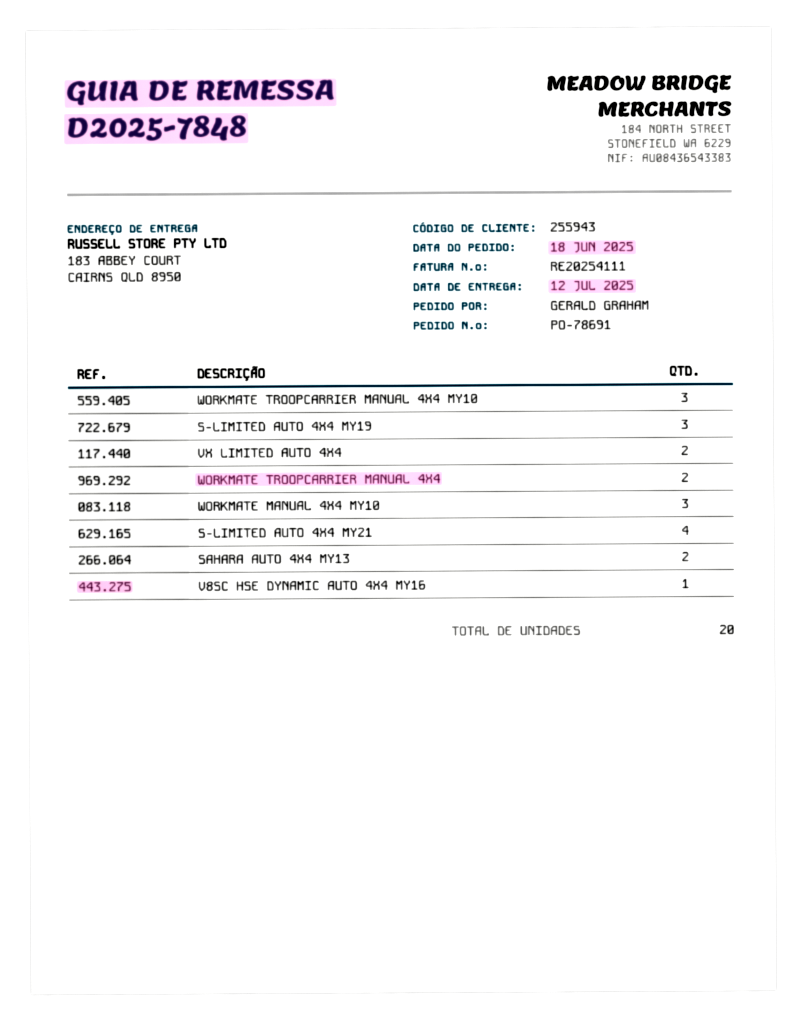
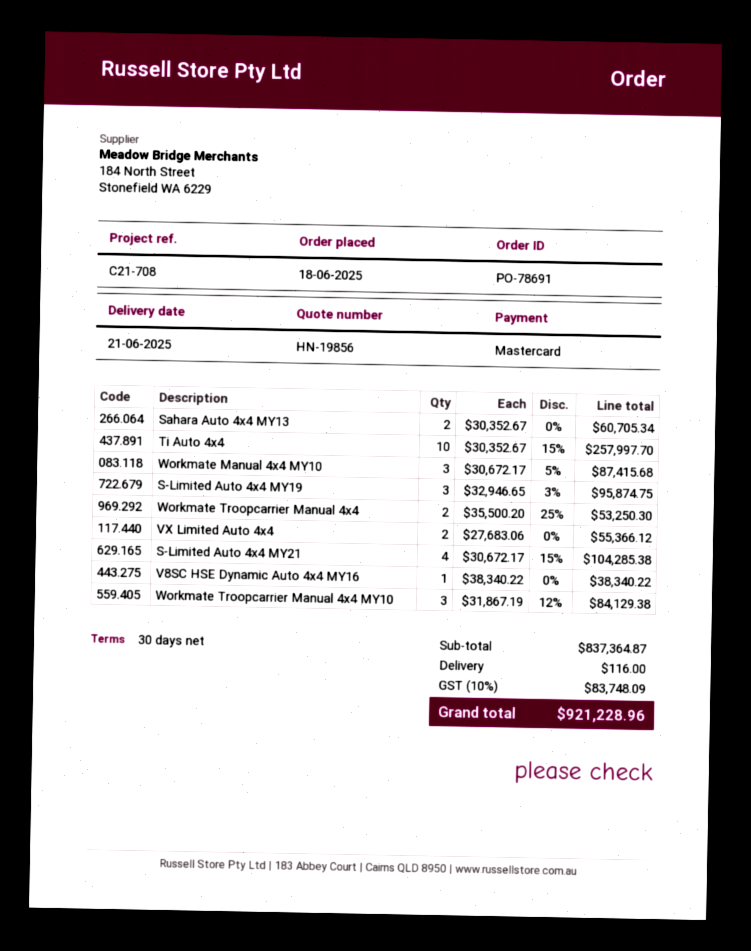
delivery date: 2025-07-12 -> 2025-06-21
Ti Auto 4x4: none -> 10

